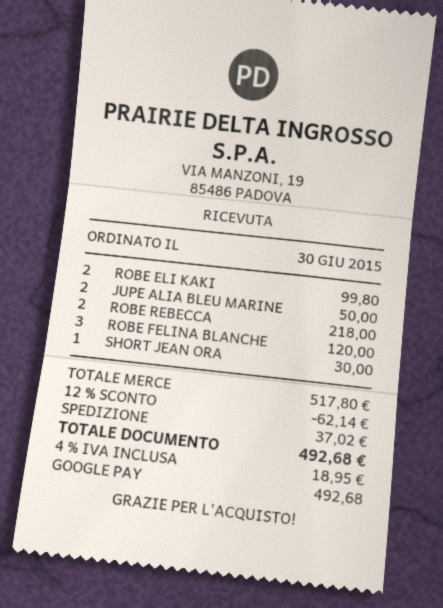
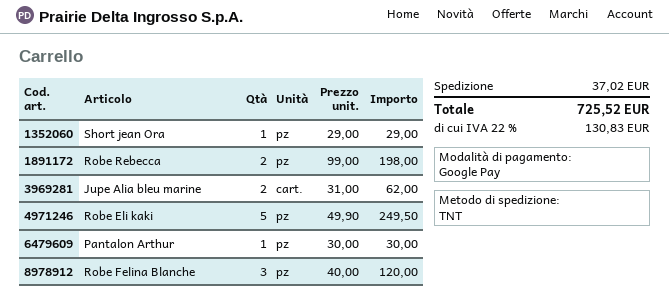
ROBE ELI KAKI: 2 for 99.80 -> 5 for 249.50
JUPE ALIA BLEU MARINE: 2 for 50.00 -> 2 for 62.00
ROBE REBECCA: 2 for 218.00 -> 2 for 198.00
SHORT JEAN ORA: 1 for 30.00 -> 1 for 29.00
Pantalon Arthur: none -> 1 for 30.00
discount: 12% = 62.14 -> none
tax: 4% = 18.95 -> 22% = 130.83
total: 492.68 -> 725.52

